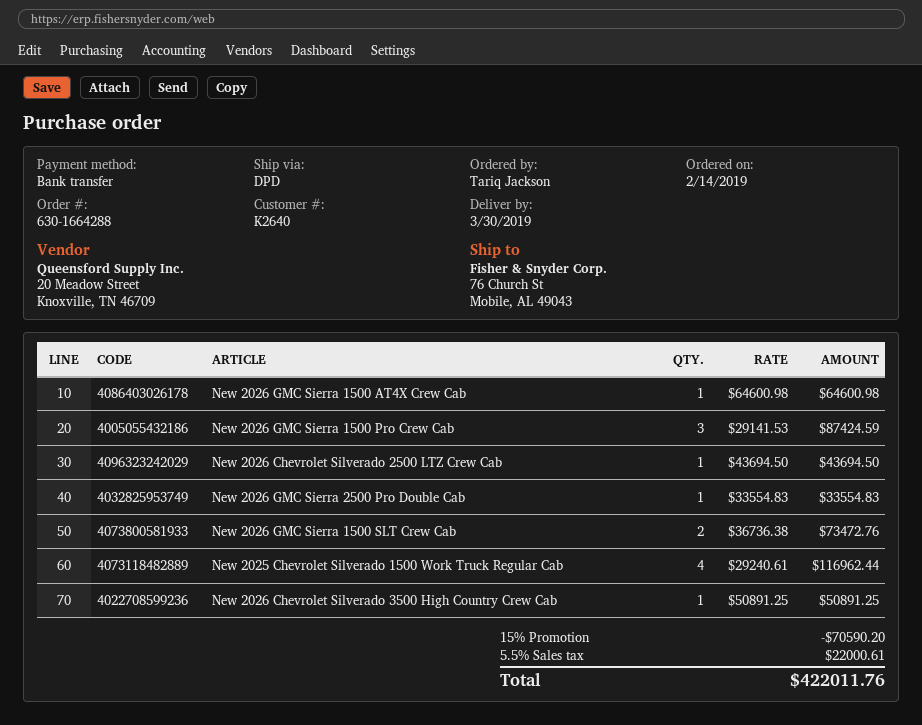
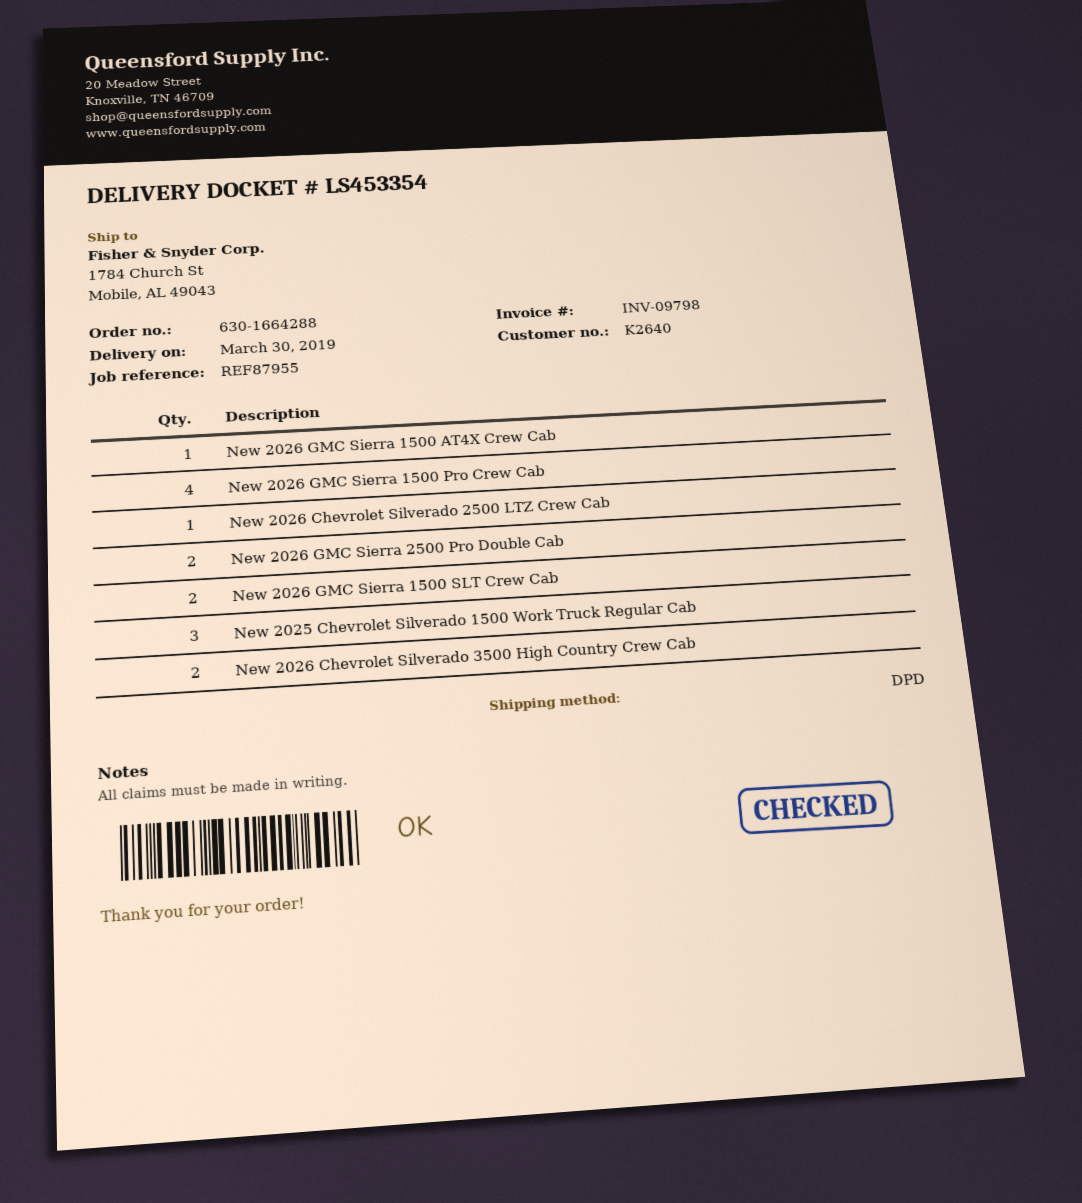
ship to: 76 Church St, Mobile, AL 49043 -> 1784 Church St, Mobile, AL 49043
New 2026 GMC Sierra 1500 Pro Crew Cab: 3 -> 4
New 2026 GMC Sierra 2500 Pro Double Cab: 1 -> 2
New 2025 Chevrolet Silverado 1500 Work Truck Regular Cab: 4 -> 3
New 2026 Chevrolet Silverado 3500 High Country Crew Cab: 1 -> 2

